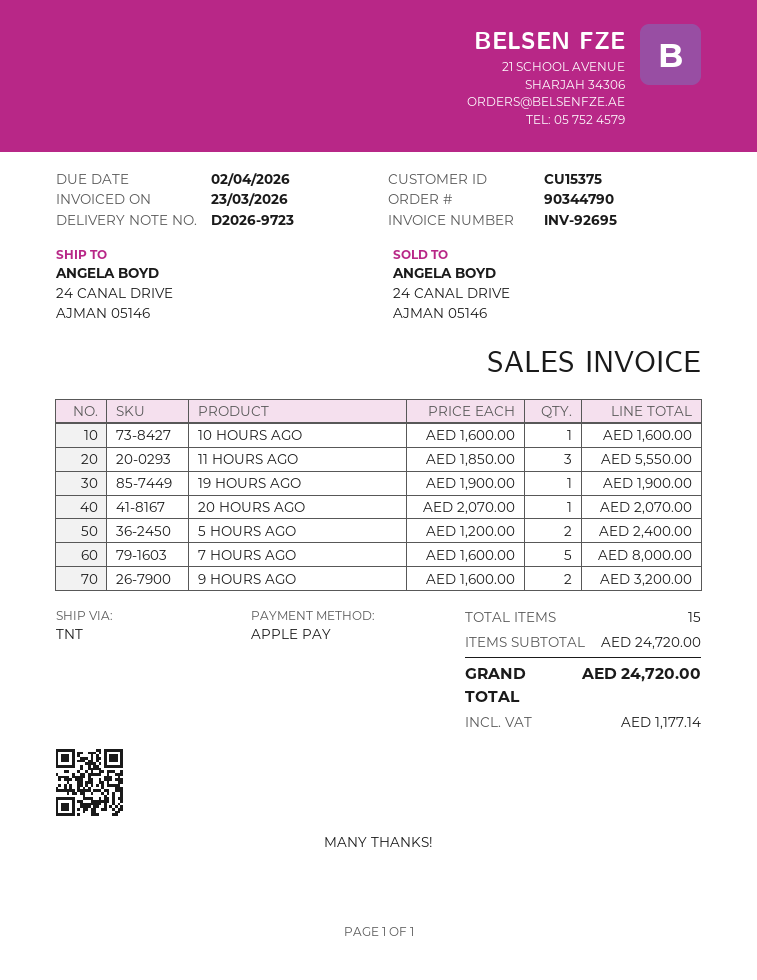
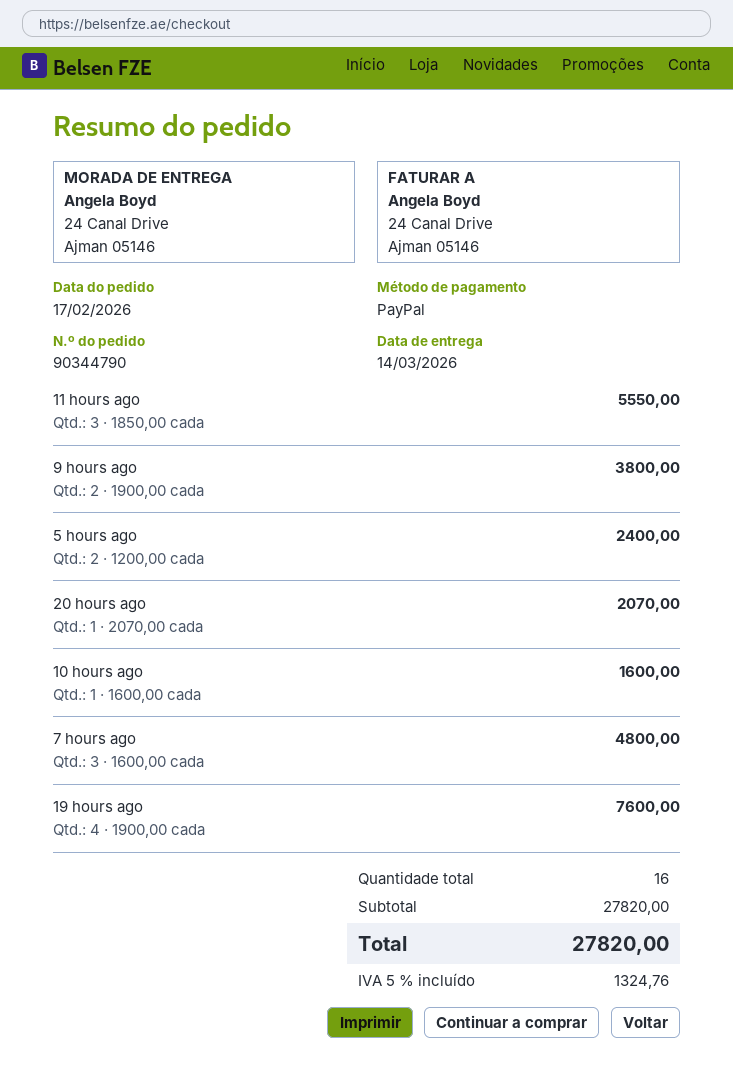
payment method: Apple Pay -> PayPal
19 HOURS AGO: 1 x 1900.00 = 1900.00 -> 4 x 1900.00 = 7600.00
7 HOURS AGO: 5 x 1600.00 = 8000.00 -> 3 x 1600.00 = 4800.00
9 HOURS AGO: 2 x 1600.00 = 3200.00 -> 2 x 1900.00 = 3800.00
total quantity: 15 -> 16
subtotal: 24720.00 -> 27820.00
tax: 1177.14 -> 1324.76
total: 24720.00 -> 27820.00

